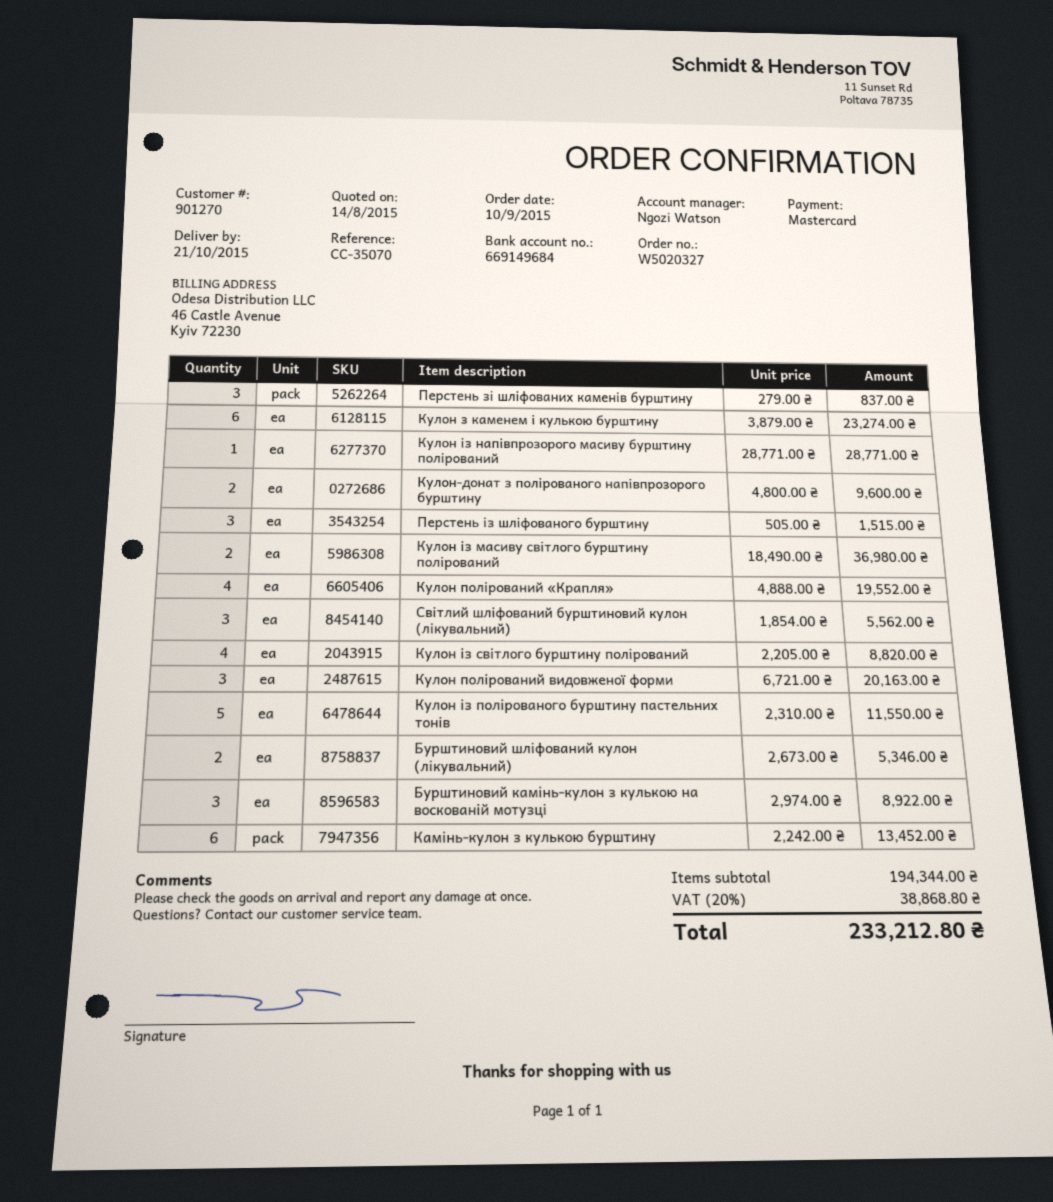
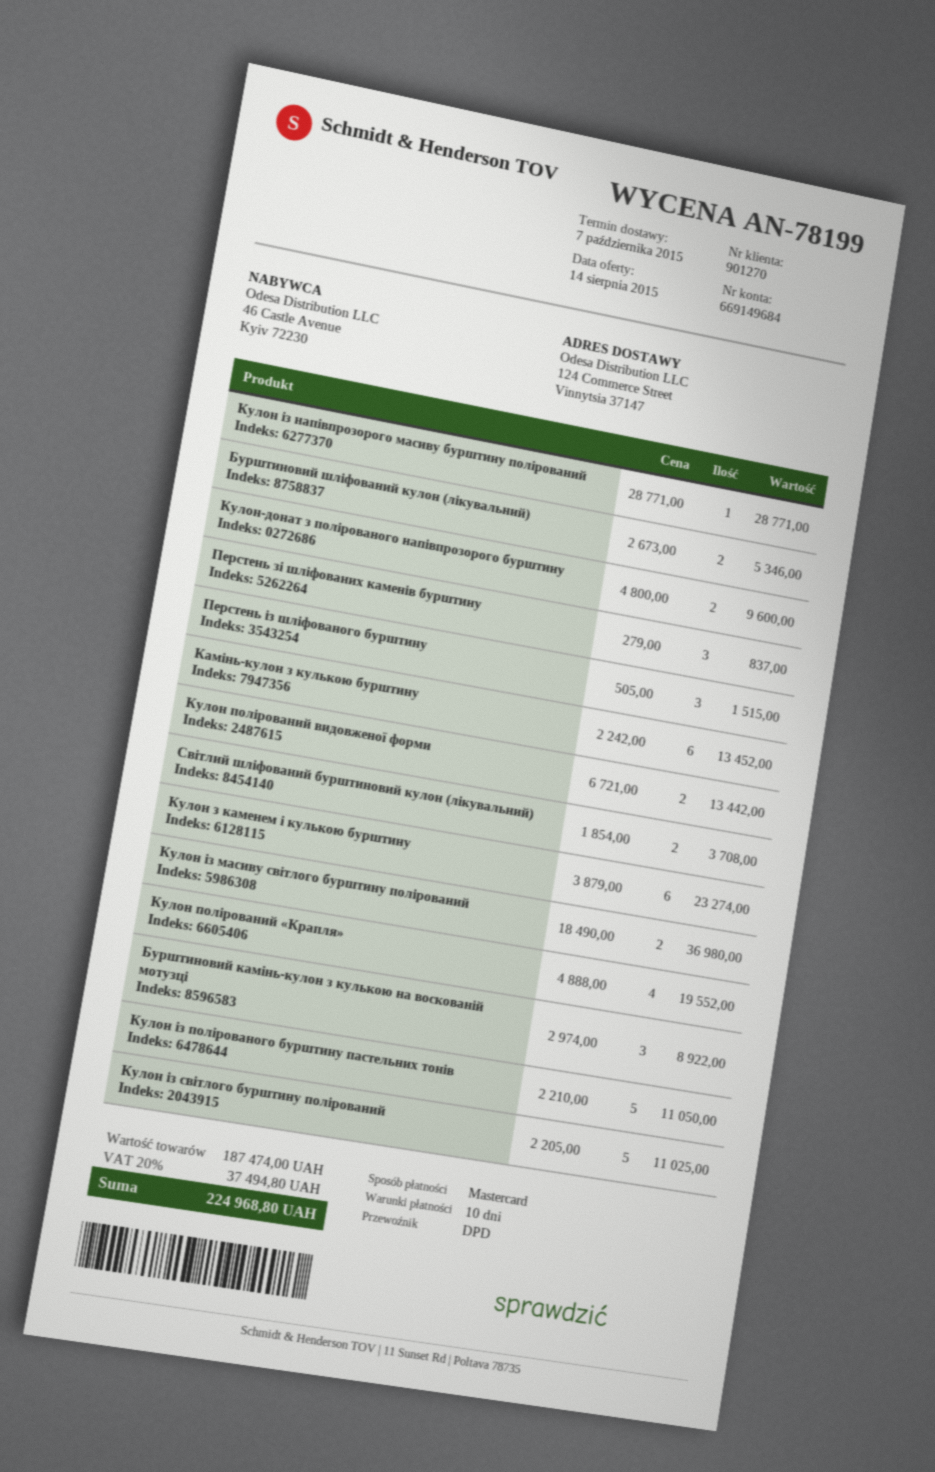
delivery date: 2015-10-21 -> 2015-10-07
Світлий шліфований бурштиновий кулон (лікувальний): 3 x 1854.00 = 5562.00 -> 2 x 1854.00 = 3708.00
Кулон із світлого бурштину полірований: 4 x 2205.00 = 8820.00 -> 5 x 2205.00 = 11025.00
Кулон полірований видовженої форми: 3 x 6721.00 = 20163.00 -> 2 x 6721.00 = 13442.00
Кулон із полірованого бурштину пастельних тонів: 5 x 2310.00 = 11550.00 -> 5 x 2210.00 = 11050.00
subtotal: 194344.00 -> 187474.00
tax: 20% = 38868.80 -> 20% = 37494.80
total: 233212.80 -> 224968.80

